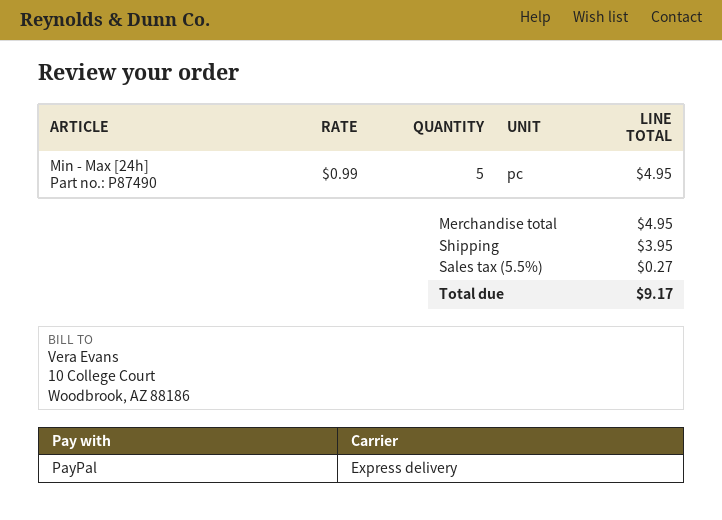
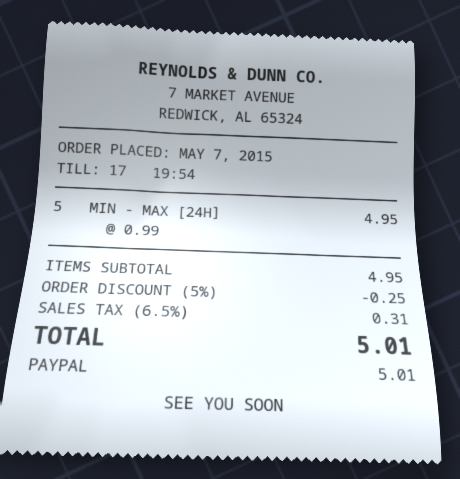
discount: none -> 5% = 0.25
shipping: 3.95 -> none
tax: 5.5% = 0.27 -> 6.5% = 0.31
total: 9.17 -> 5.01

